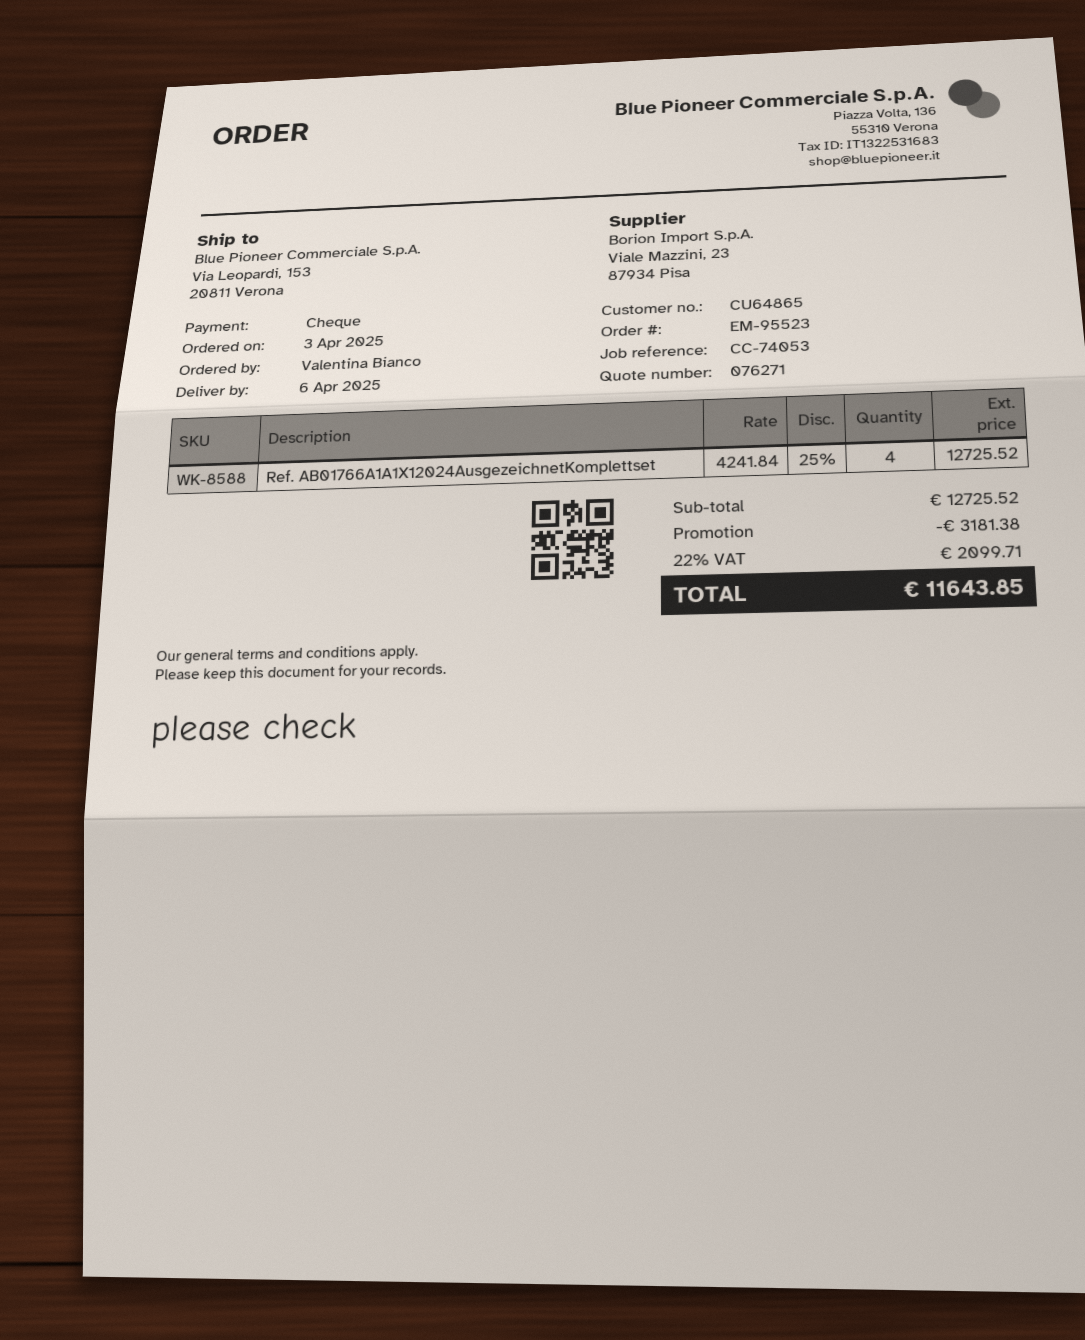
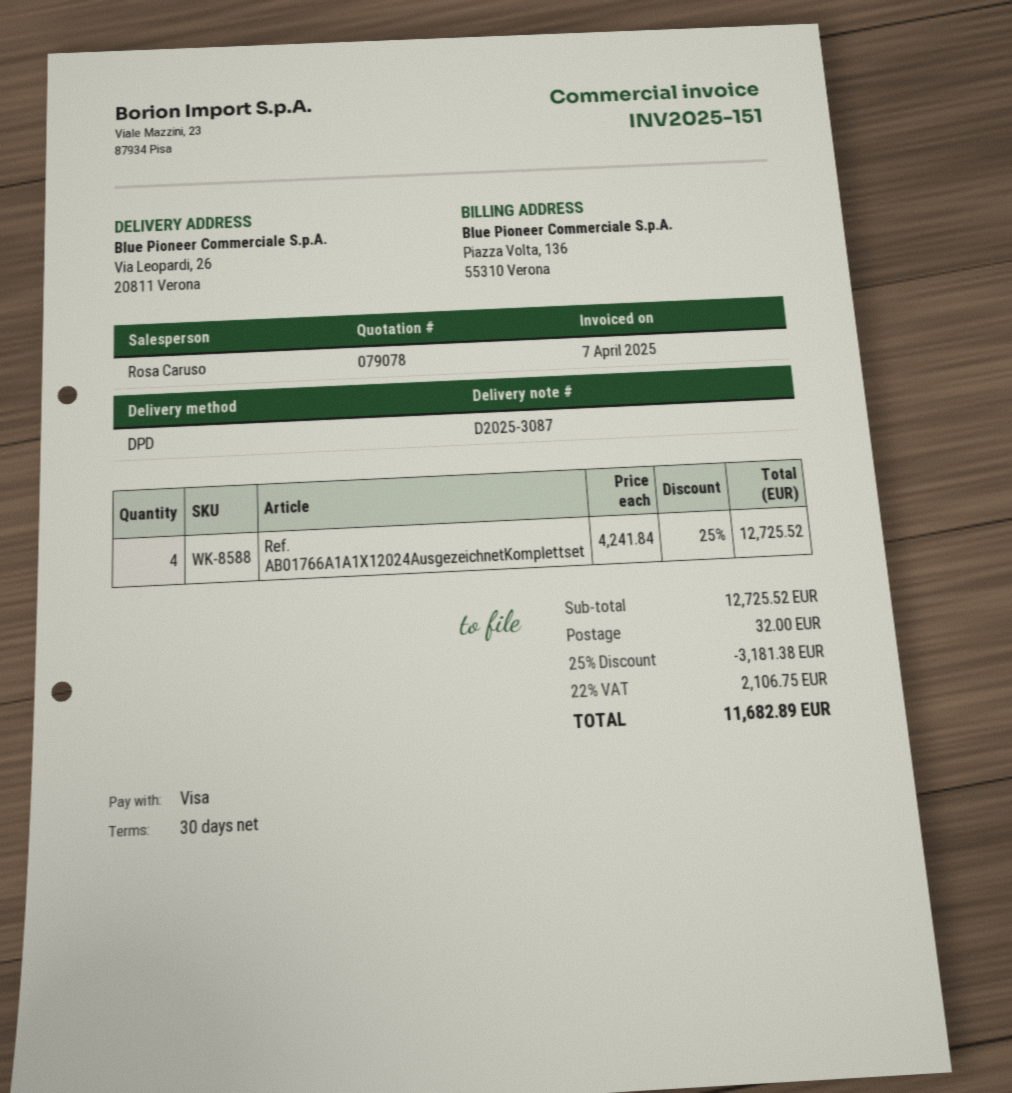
quote number: 076271 -> 079078
payment method: cheque -> Visa
ship to: Via Leopardi, 153, 20811 Verona -> Via Leopardi, 26, 20811 Verona
shipping: none -> 32.00
tax: 22% = 2099.71 -> 22% = 2106.75
total: 11643.85 -> 11682.89

